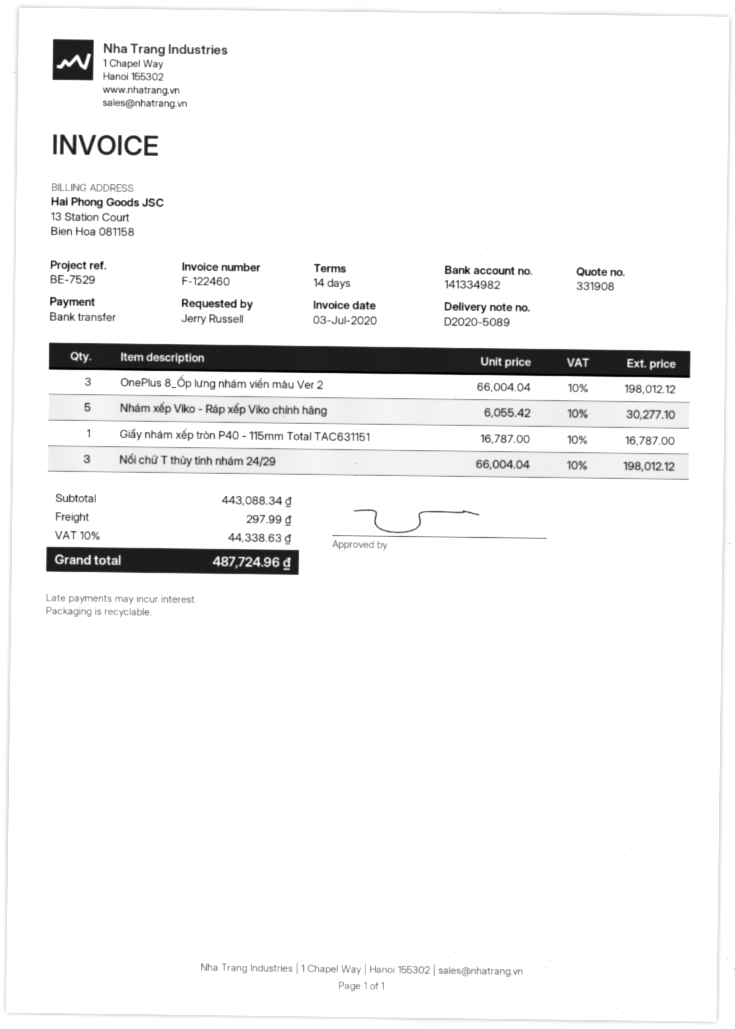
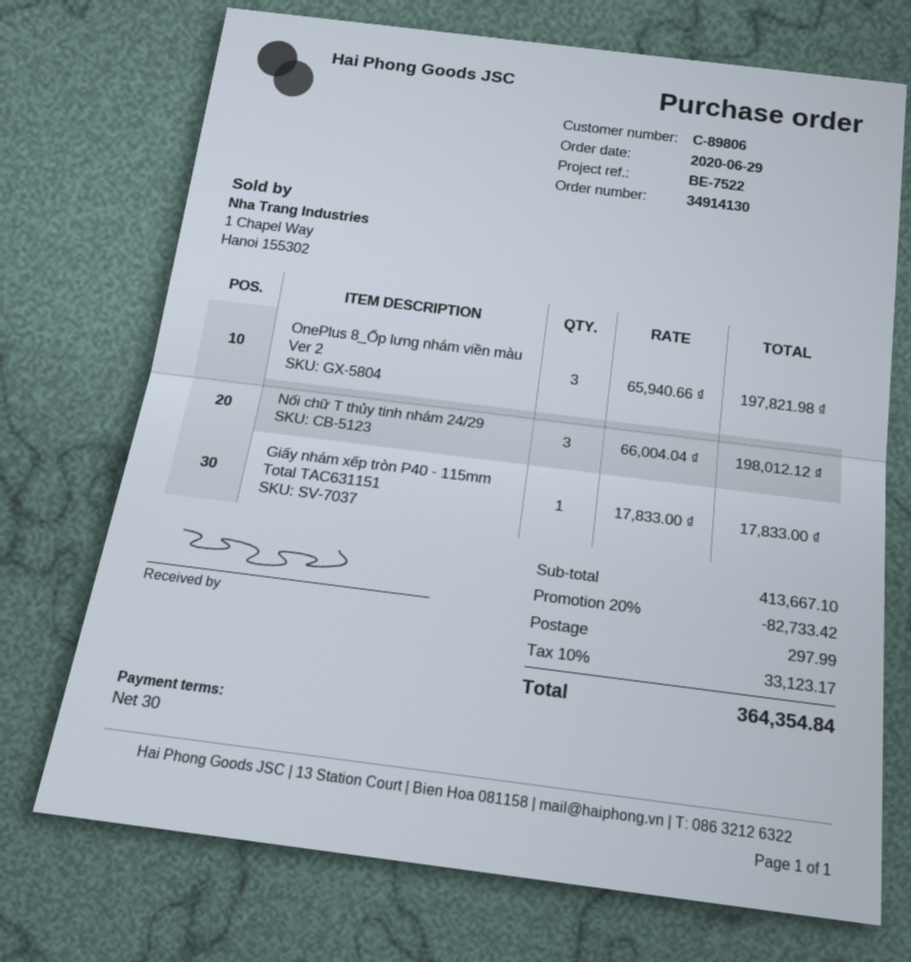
payment terms: 14 days -> 30 days
reference: BE-7529 -> BE-7522
OnePlus 8_Ốp lưng nhám viền màu Ver 2: 3 x 66004.04 = 198012.12 -> 3 x 65940.66 = 197821.98
Nhám xếp Viko - Ráp xếp Viko chính hãng: 5 x 6055.42 = 30277.10 -> none
Giấy nhám xếp tròn P40 - 115mm Total TAC631151: 1 x 16787.00 = 16787.00 -> 1 x 17833.00 = 17833.00
subtotal: 443088.34 -> 413667.10
discount: none -> 20% = 82733.42
tax: 10% = 44338.63 -> 10% = 33123.17
total: 487724.96 -> 364354.84

